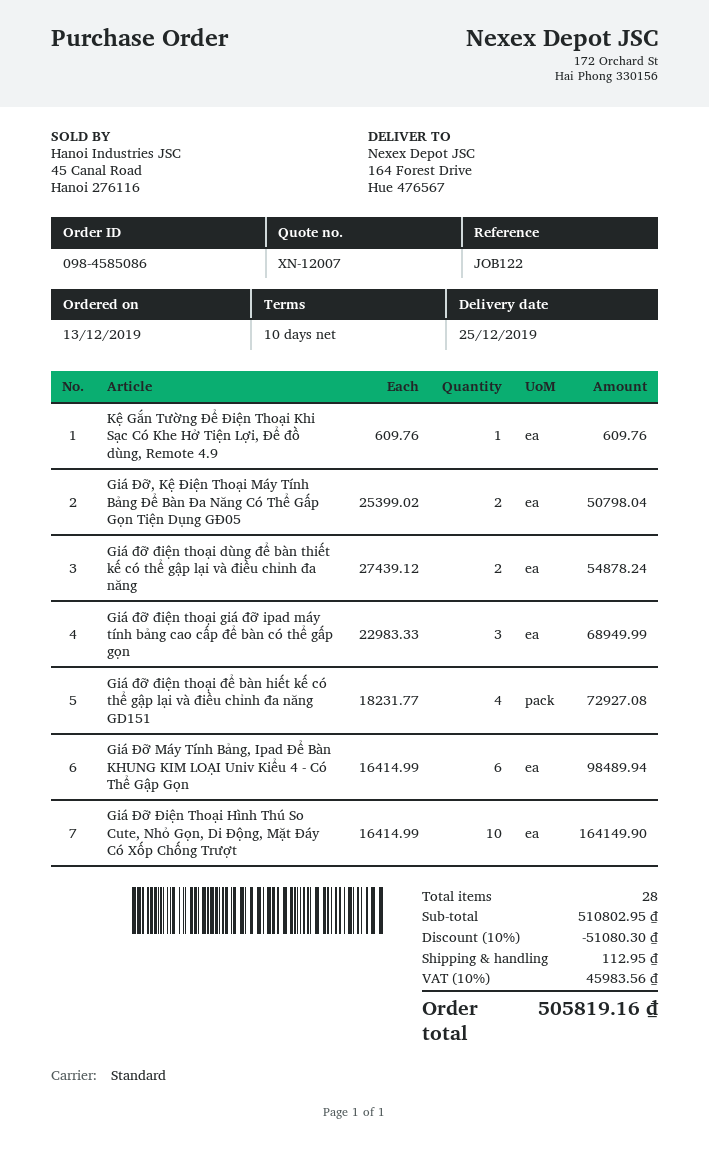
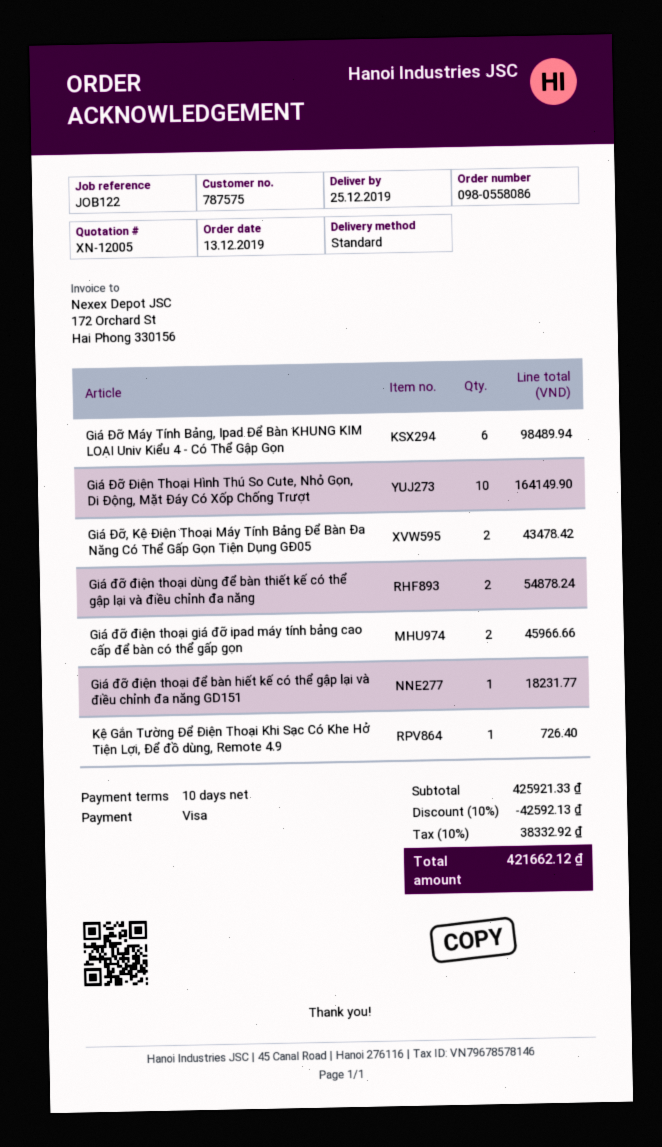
quote number: XN-12007 -> XN-12005
order number: 098-4585086 -> 098-0558086
Kệ Gắn Tường Để Điện Thoại Khi Sạc Có Khe Hở Tiện Lợi, Để đồ dùng, Remote 4.9: 1 for 609.76 -> 1 for 726.40
Giá Đỡ, Kệ Điện Thoại Máy Tính Bảng Để Bàn Đa Năng Có Thể Gấp Gọn Tiện Dụng GĐ05: 2 for 50798.04 -> 2 for 43478.42
Giá đỡ điện thoại giá đỡ ipad máy tính bảng cao cấp để bàn có thể gấp gọn: 3 for 68949.99 -> 2 for 45966.66
Giá đỡ điện thoại để bàn hiết kế có thể gập lại và điều chỉnh đa năng GD151: 4 for 72927.08 -> 1 for 18231.77
subtotal: 510802.95 -> 425921.33
discount: 10% = 51080.30 -> 10% = 42592.13
shipping: 112.95 -> none
tax: 10% = 45983.56 -> 10% = 38332.92
total: 505819.16 -> 421662.12

